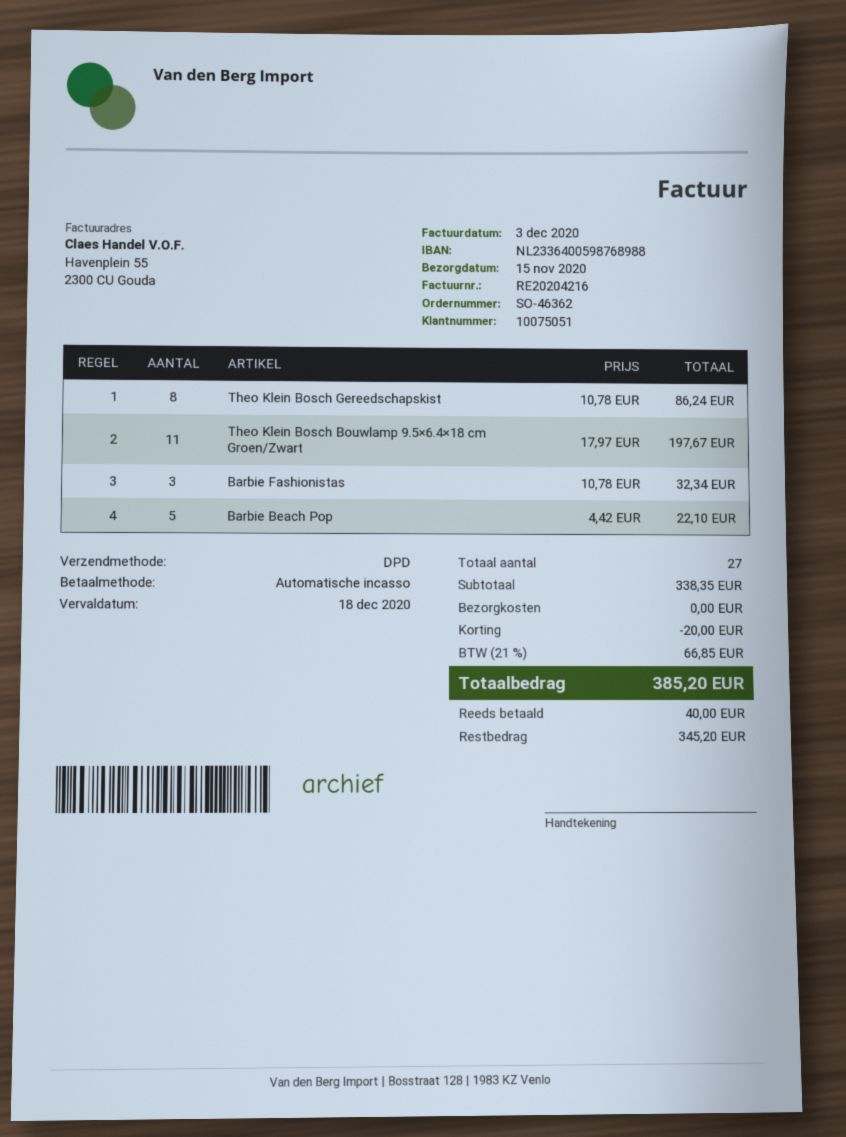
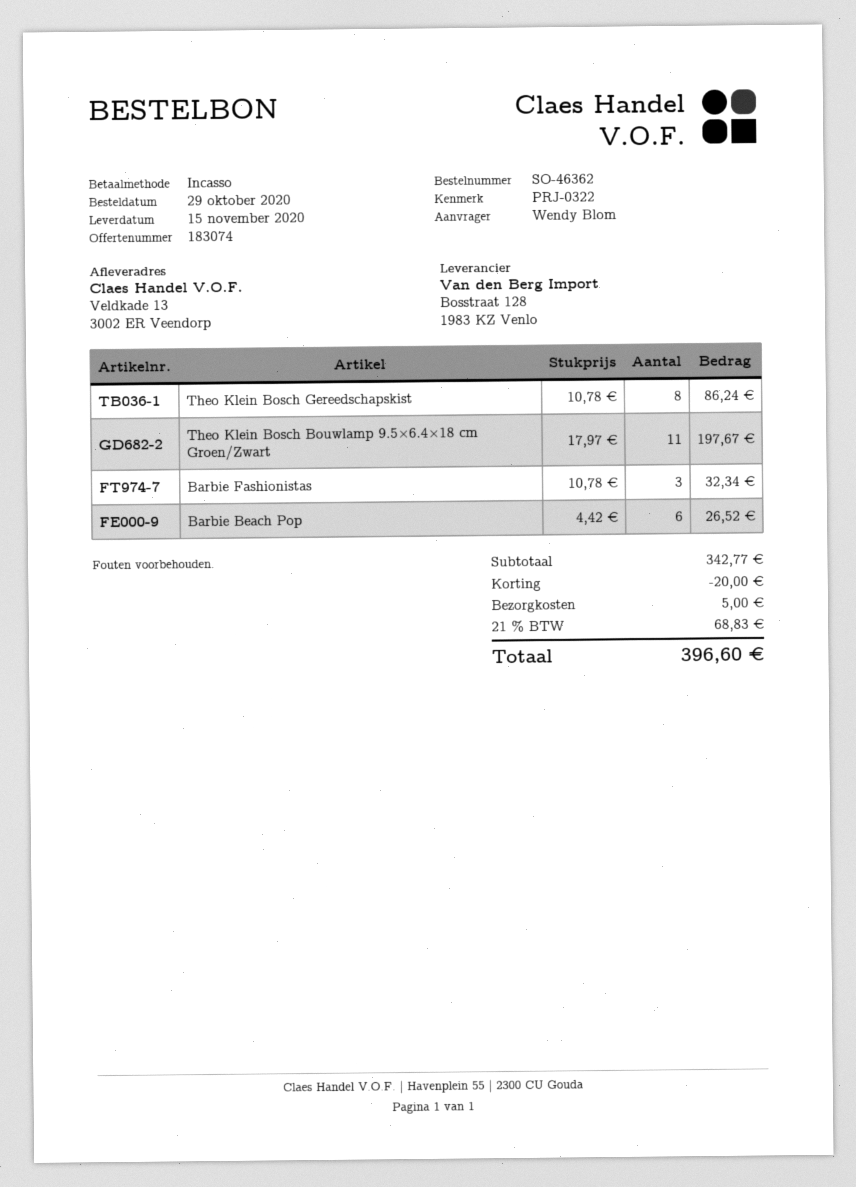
Barbie Beach Pop: 5 x 4.42 = 22.10 -> 6 x 4.42 = 26.52
subtotal: 338.35 -> 342.77
shipping: 0.00 -> 5.00
tax: 21% = 66.85 -> 21% = 68.83
total: 385.20 -> 396.60

